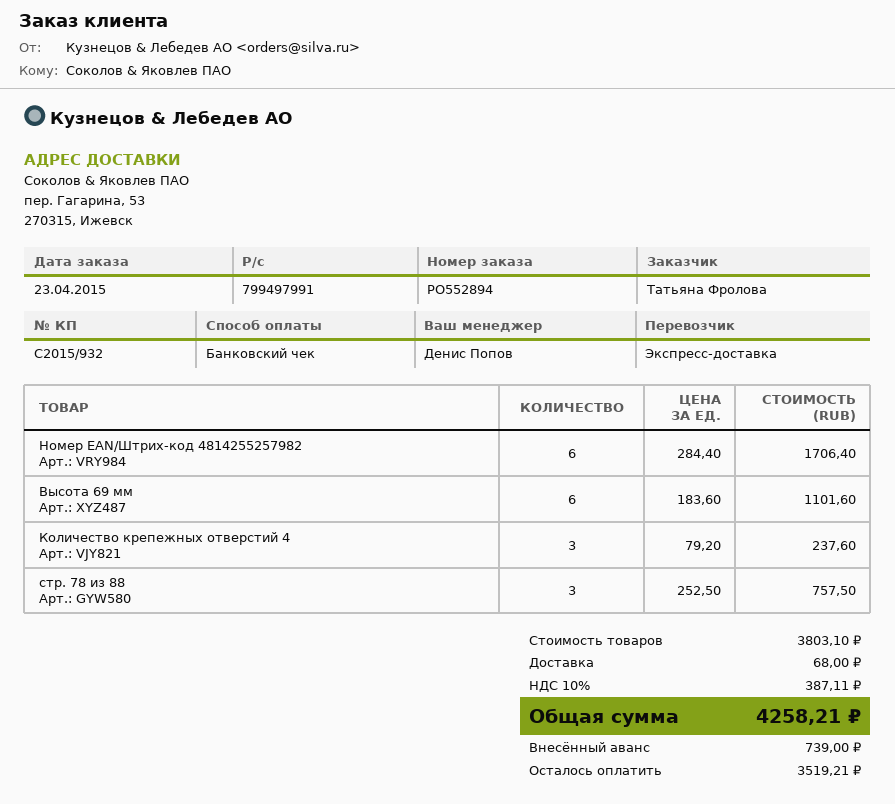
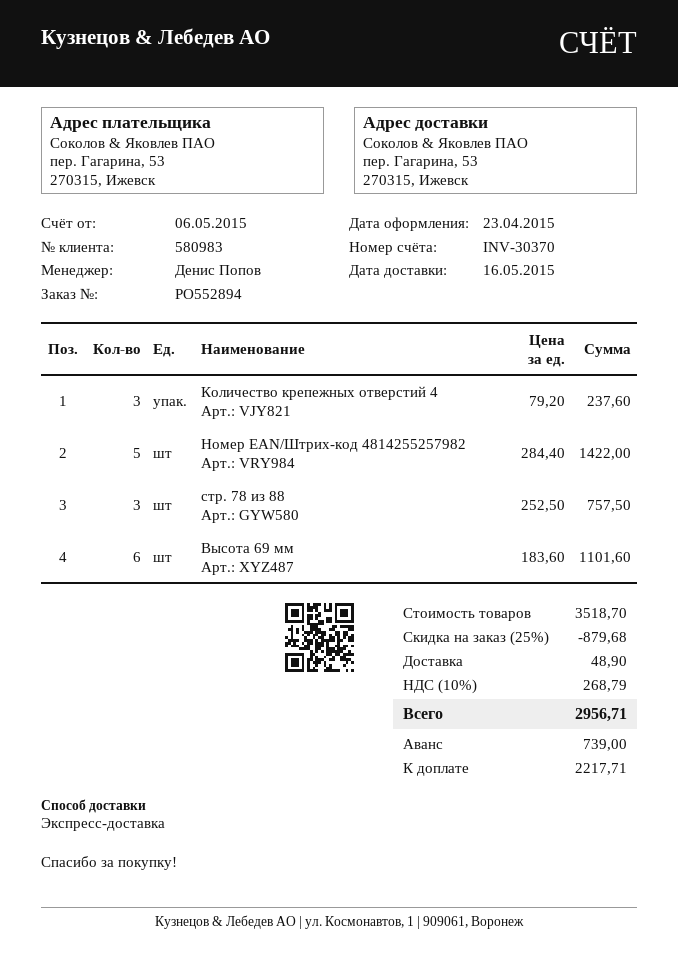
Номер EAN/Штрих-код 4814255257982: 6 x 284.40 = 1706.40 -> 5 x 284.40 = 1422.00
subtotal: 3803.10 -> 3518.70
discount: none -> 25% = 879.68
shipping: 68.00 -> 48.90
tax: 10% = 387.11 -> 10% = 268.79
total: 4258.21 -> 2956.71
balance: 3519.21 -> 2217.71

